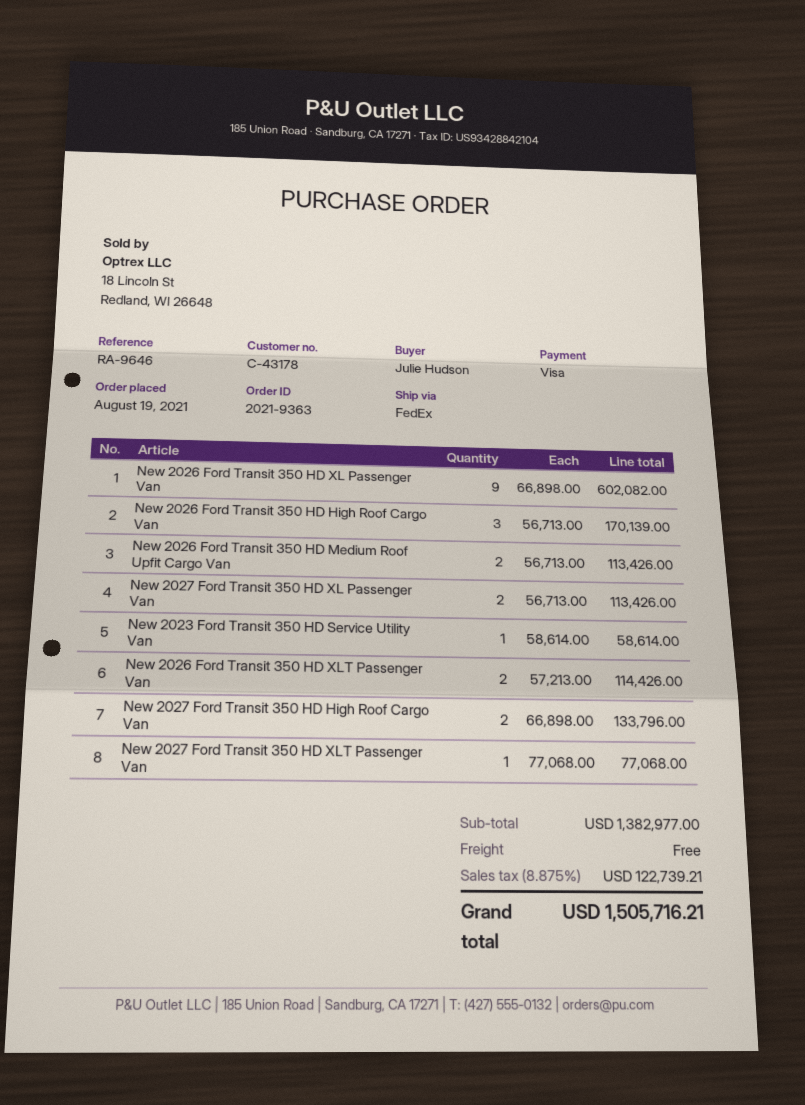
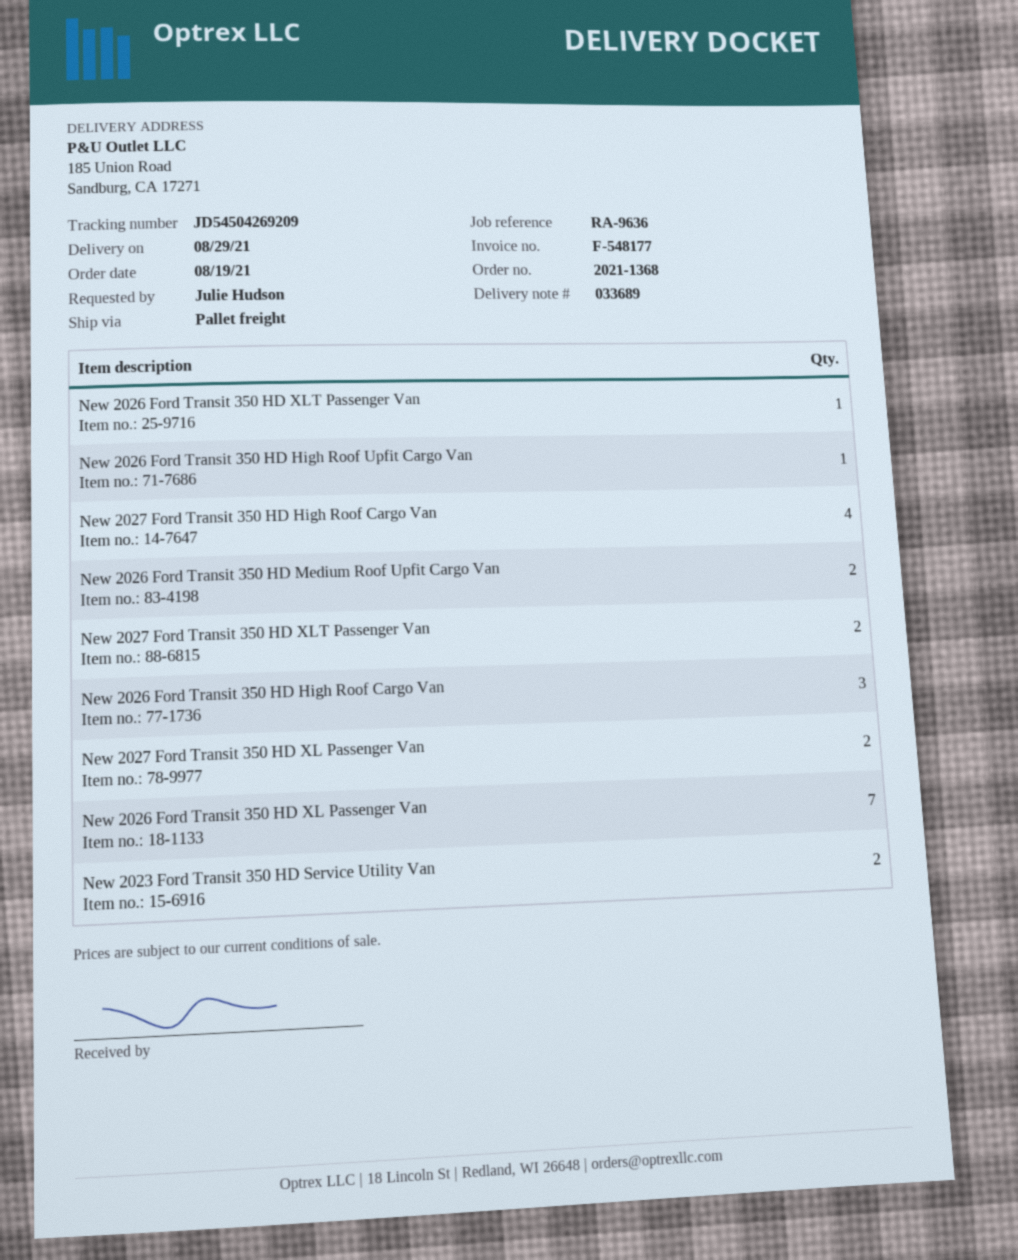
order number: 2021-9363 -> 2021-1368
reference: RA-9646 -> RA-9636
shipping method: FedEx -> pallet freight
New 2026 Ford Transit 350 HD XL Passenger Van: 9 -> 7
New 2023 Ford Transit 350 HD Service Utility Van: 1 -> 2
New 2026 Ford Transit 350 HD XLT Passenger Van: 2 -> 1
New 2027 Ford Transit 350 HD High Roof Cargo Van: 2 -> 4
New 2027 Ford Transit 350 HD XLT Passenger Van: 1 -> 2
New 2026 Ford Transit 350 HD High Roof Upfit Cargo Van: none -> 1

